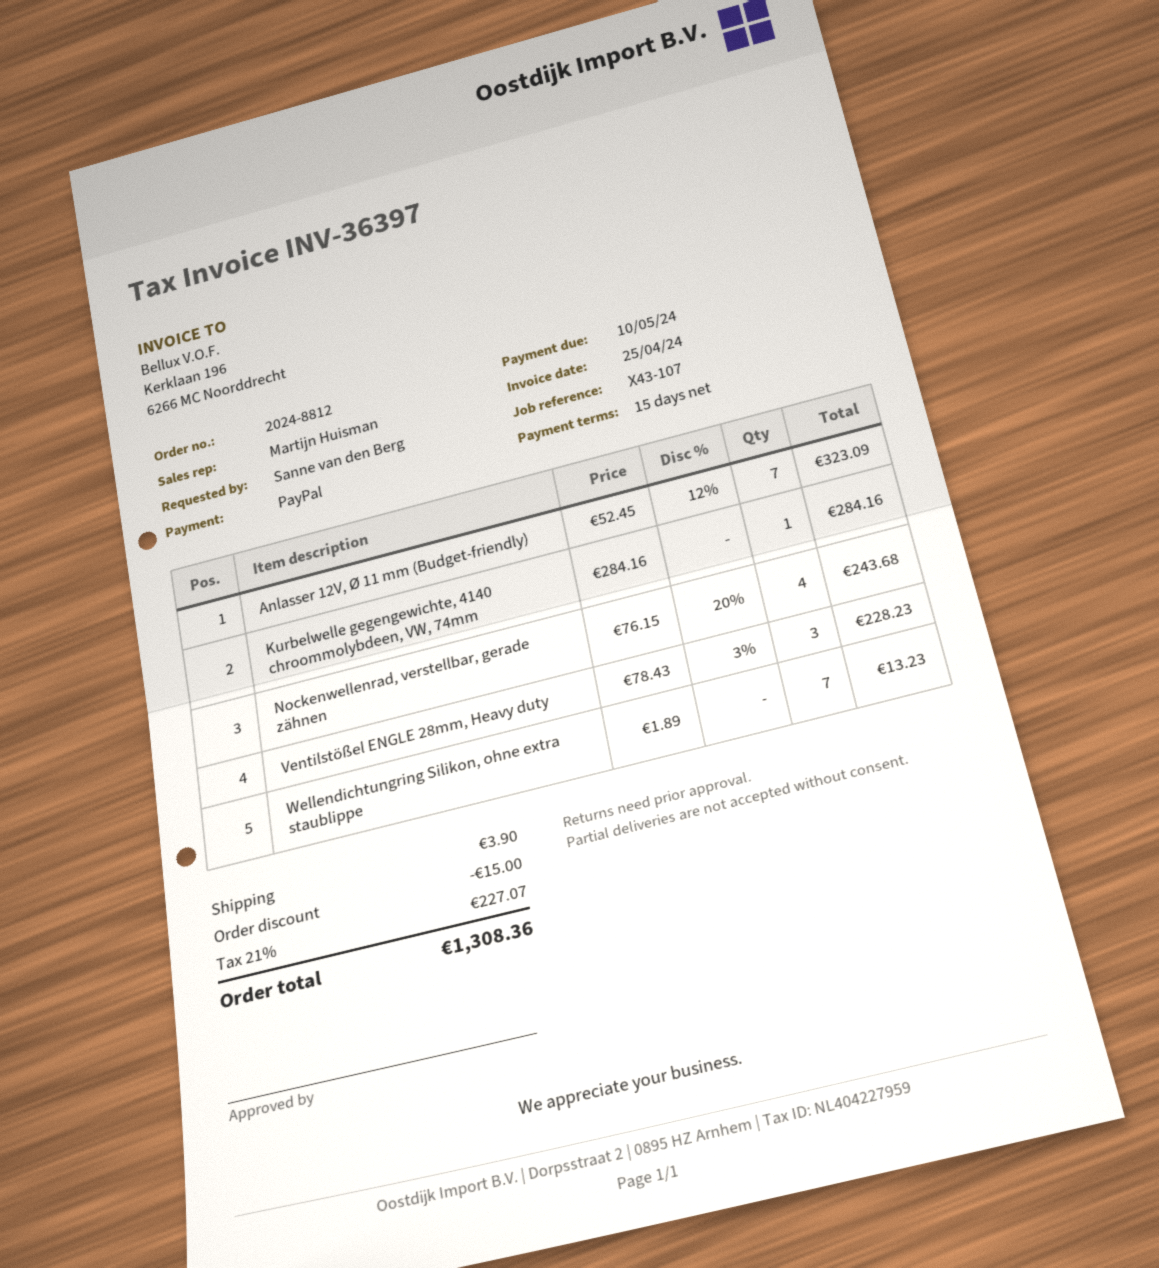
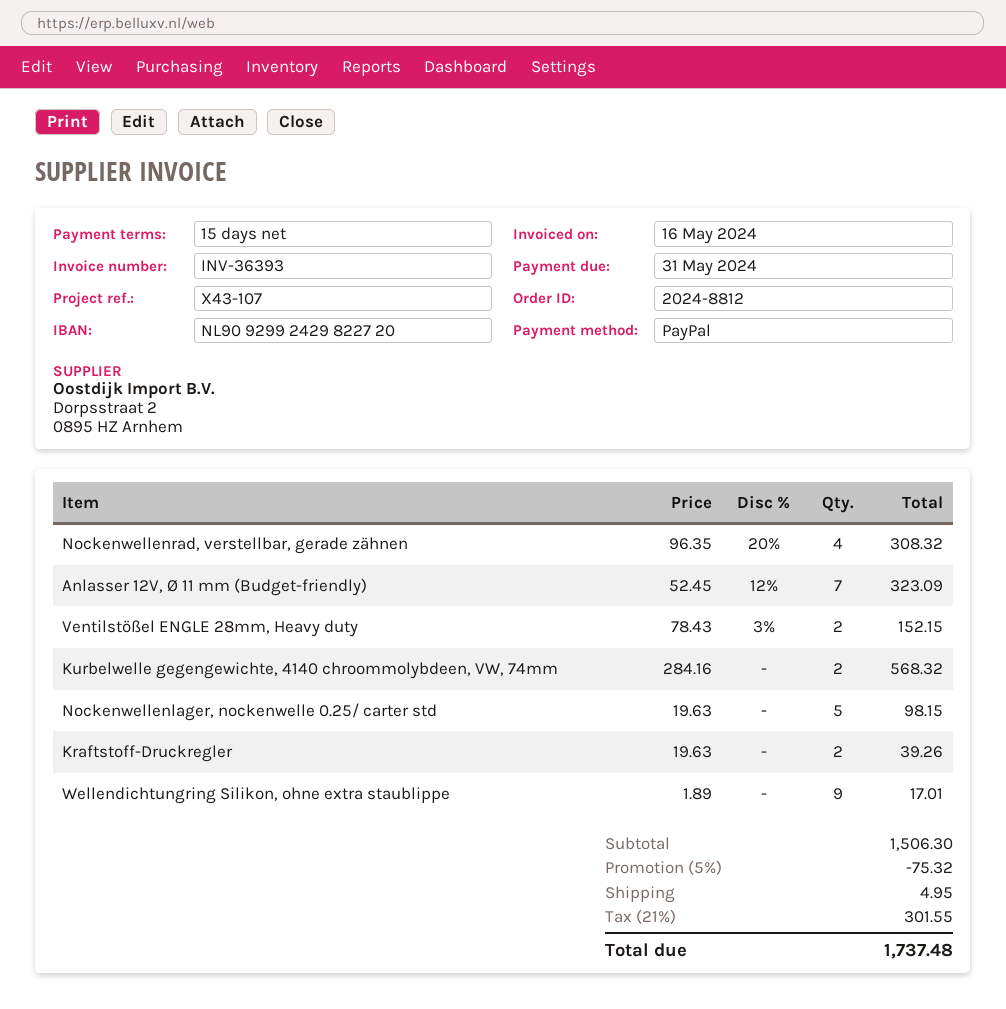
invoice number: INV-36397 -> INV-36393
invoice date: 2024-04-25 -> 2024-05-16
due date: 2024-05-10 -> 2024-05-31
Kurbelwelle gegengewichte, 4140 chroommolybdeen, VW, 74mm: 1 x 284.16 = 284.16 -> 2 x 284.16 = 568.32
Nockenwellenrad, verstellbar, gerade zähnen: 4 x 76.15 - 20% = 243.68 -> 4 x 96.35 - 20% = 308.32
Ventilstößel ENGLE 28mm, Heavy duty: 3 x 78.43 - 3% = 228.23 -> 2 x 78.43 - 3% = 152.15
Wellendichtungring Silikon, ohne extra staublippe: 7 x 1.89 = 13.23 -> 9 x 1.89 = 17.01
Nockenwellenlager, nockenwelle 0.25/ carter std: none -> 5 x 19.63 = 98.15
Kraftstoff-Druckregler: none -> 2 x 19.63 = 39.26
discount: 15.00 -> 75.32
shipping: 3.90 -> 4.95
tax: 21% = 227.07 -> 21% = 301.55
total: 1308.36 -> 1737.48

